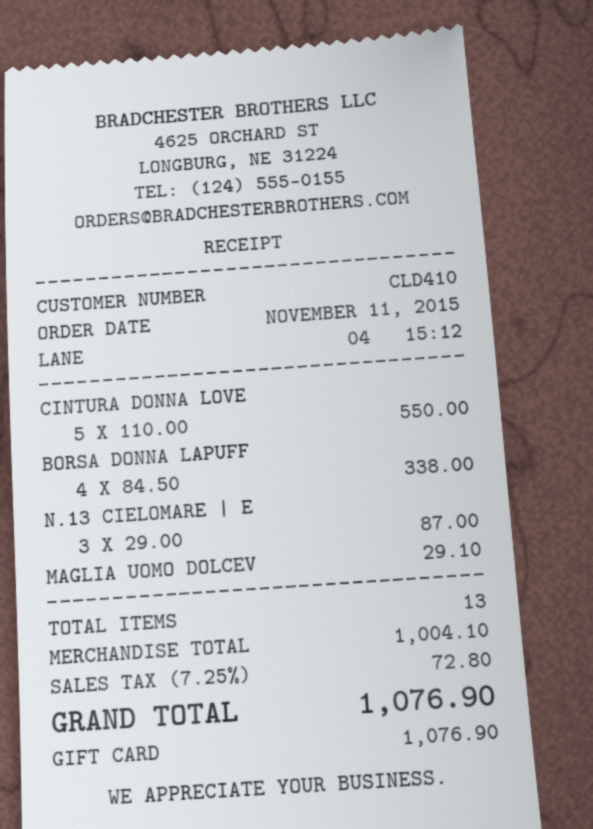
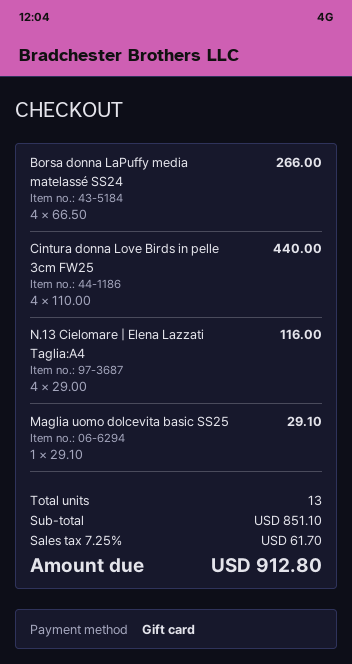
CINTURA DONNA LOVE: 5 x 110.00 = 550.00 -> 4 x 110.00 = 440.00
BORSA DONNA LAPUFF: 4 x 84.50 = 338.00 -> 4 x 66.50 = 266.00
N.13 CIELOMARE | E: 3 x 29.00 = 87.00 -> 4 x 29.00 = 116.00
subtotal: 1004.10 -> 851.10
tax: 7.25% = 72.80 -> 7.25% = 61.70
total: 1076.90 -> 912.80

